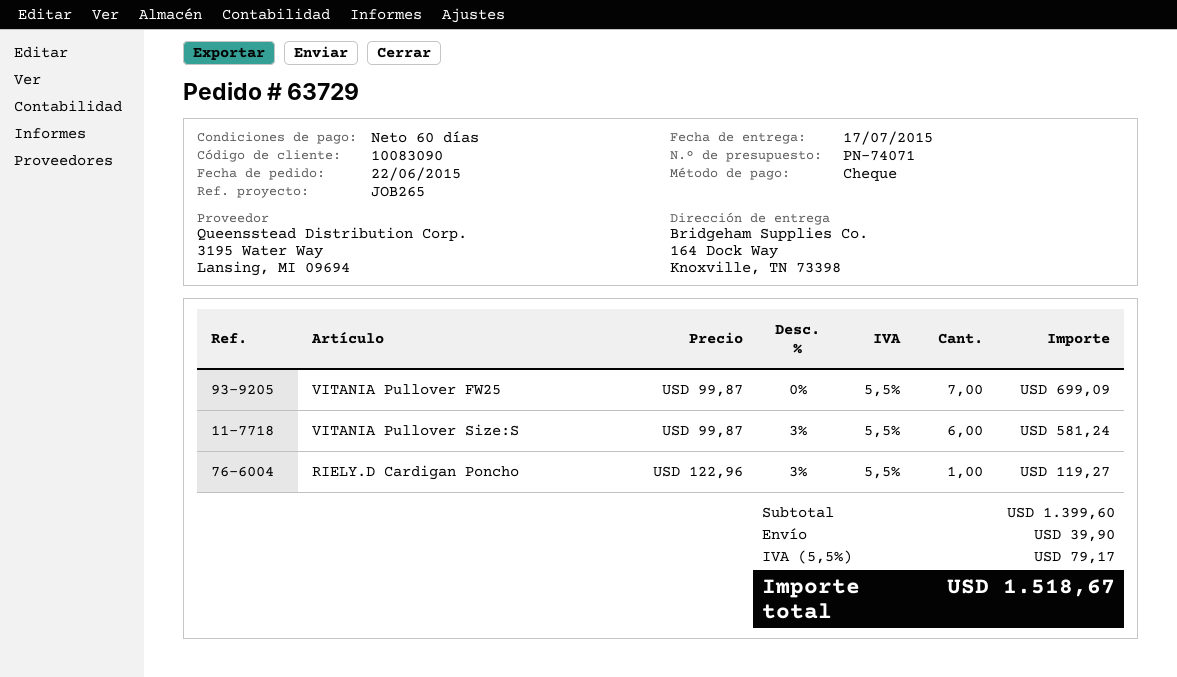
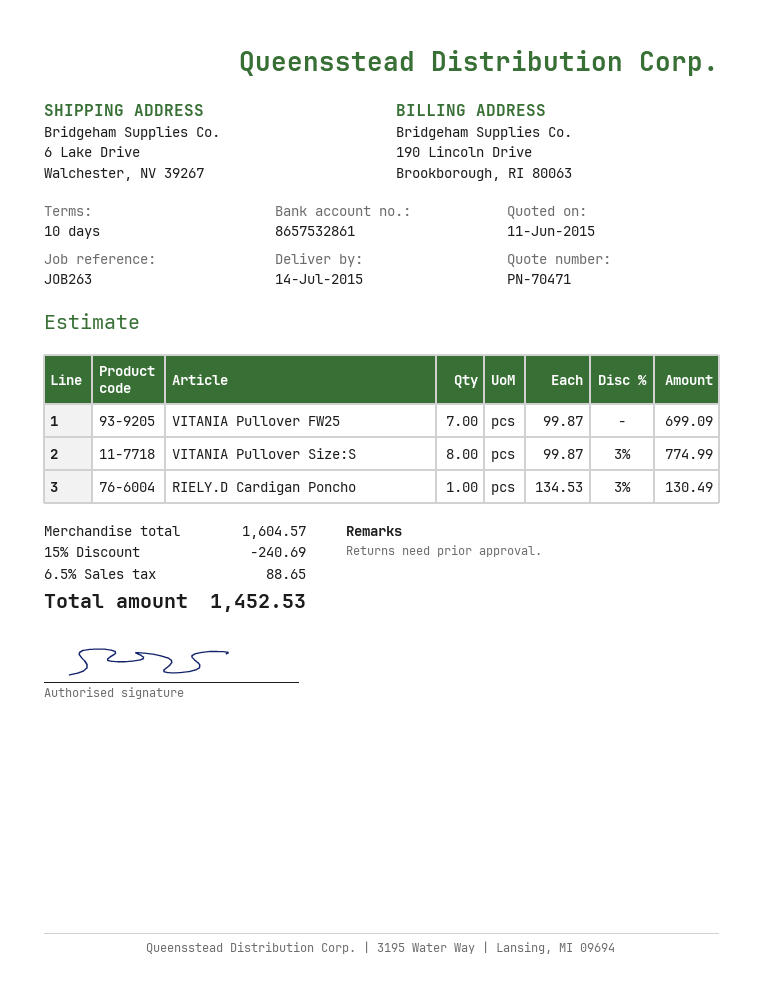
quote number: PN-74071 -> PN-70471
delivery date: 2015-07-17 -> 2015-07-14
payment terms: 60 days -> 10 days
reference: JOB265 -> JOB263
ship to: 164 Dock Way, Knoxville, TN 73398 -> 6 Lake Drive, Walchester, NV 39267
VITANIA Pullover Size:S: 6 x 99.87 - 3% = 581.24 -> 8 x 99.87 - 3% = 774.99
RIELY.D Cardigan Poncho: 1 x 122.96 - 3% = 119.27 -> 1 x 134.53 - 3% = 130.49
subtotal: 1399.60 -> 1604.57
discount: none -> 15% = 240.69
shipping: 39.90 -> none
tax: 5.5% = 79.17 -> 6.5% = 88.65
total: 1518.67 -> 1452.53

